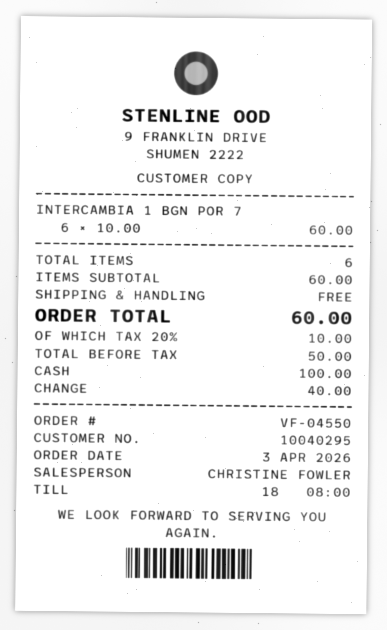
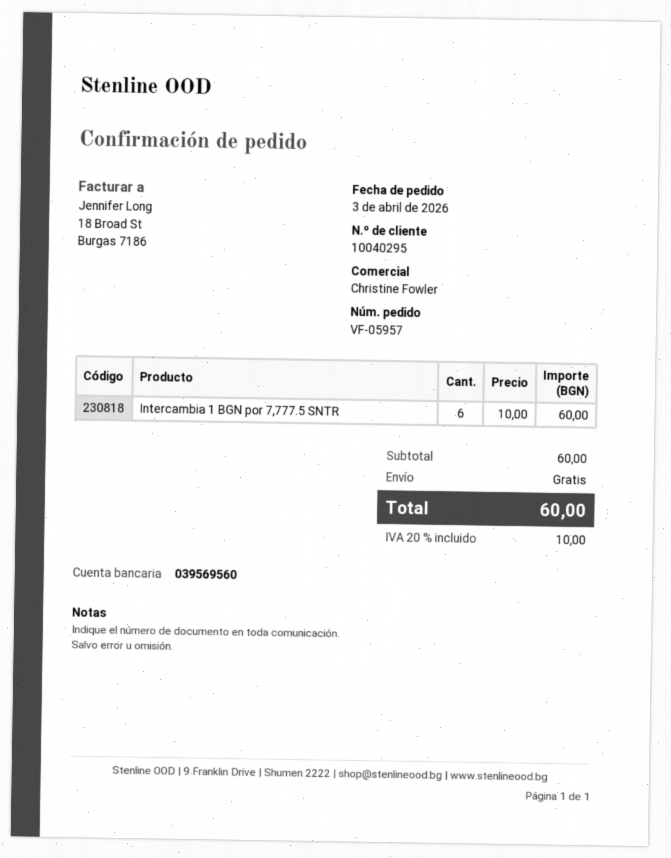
order number: VF-04550 -> VF-05957

